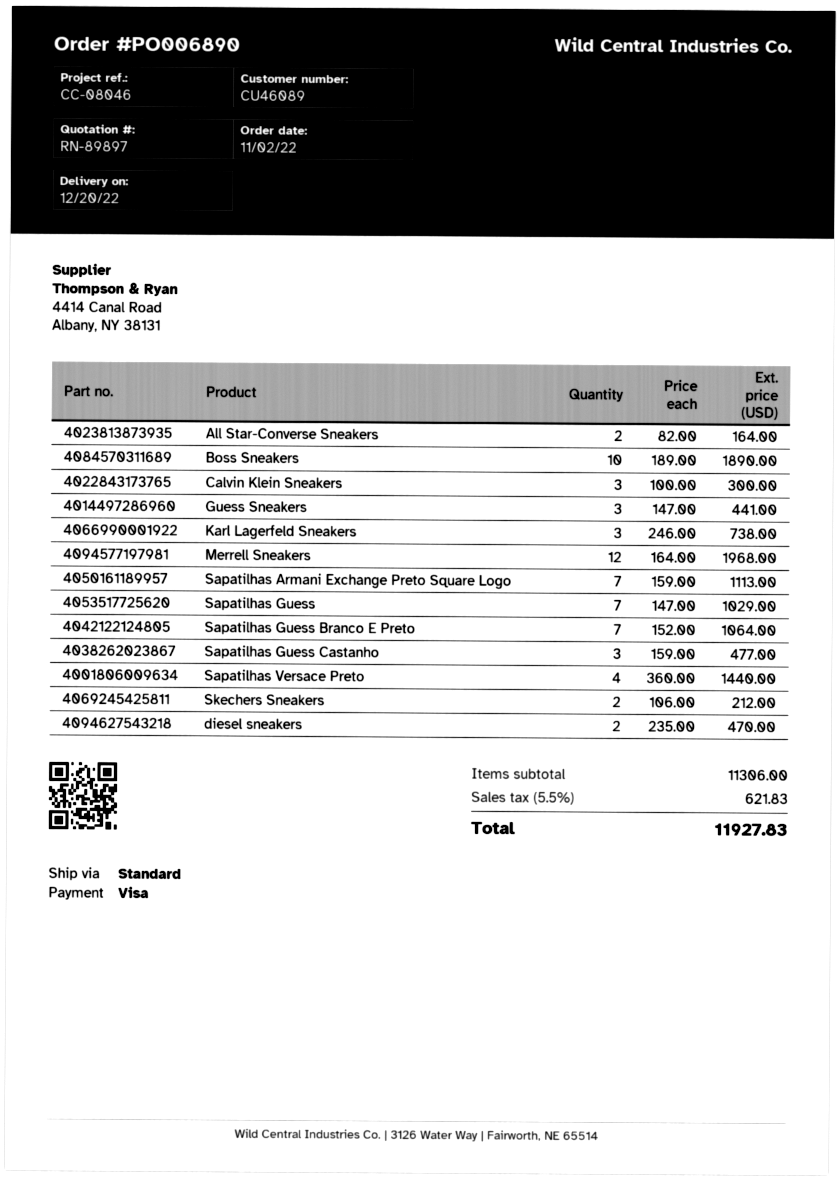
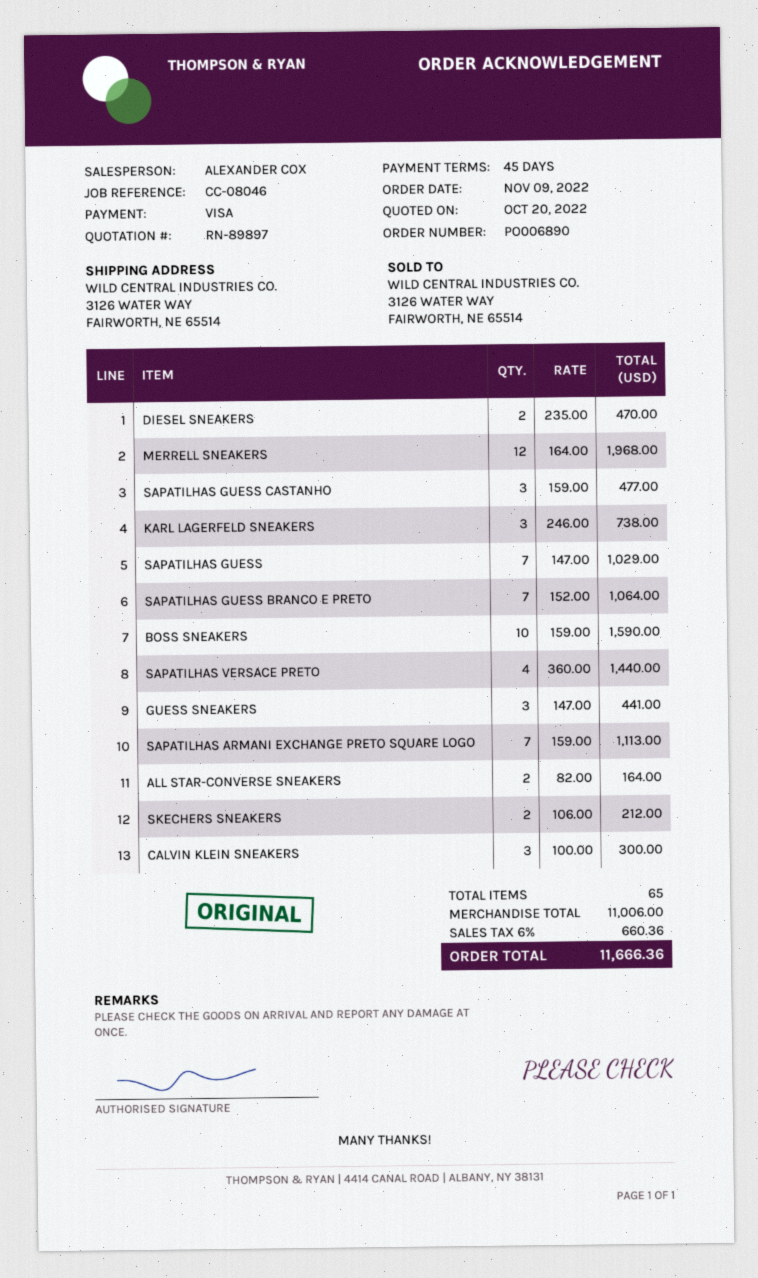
order date: 2022-11-02 -> 2022-11-09
Boss Sneakers: 10 x 189.00 = 1890.00 -> 10 x 159.00 = 1590.00
subtotal: 11306.00 -> 11006.00
tax: 5.5% = 621.83 -> 6% = 660.36
total: 11927.83 -> 11666.36

